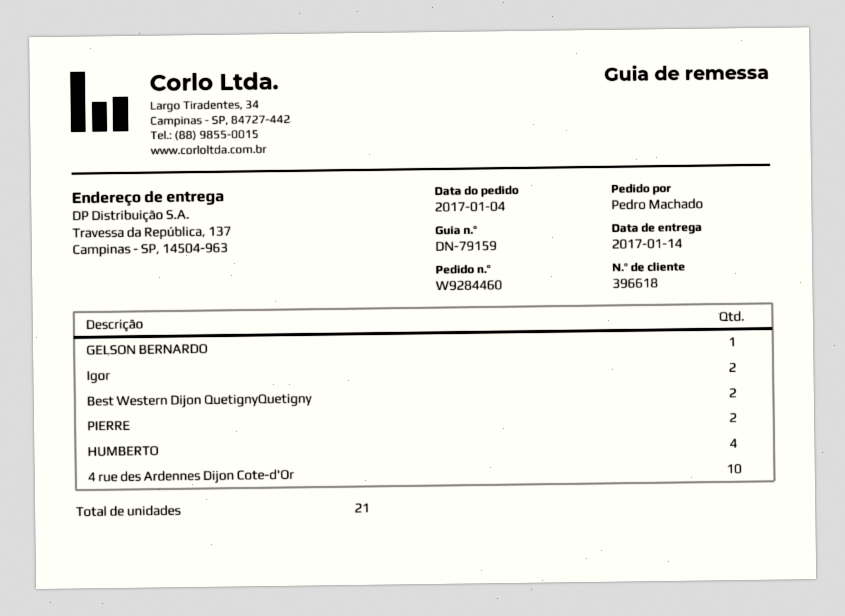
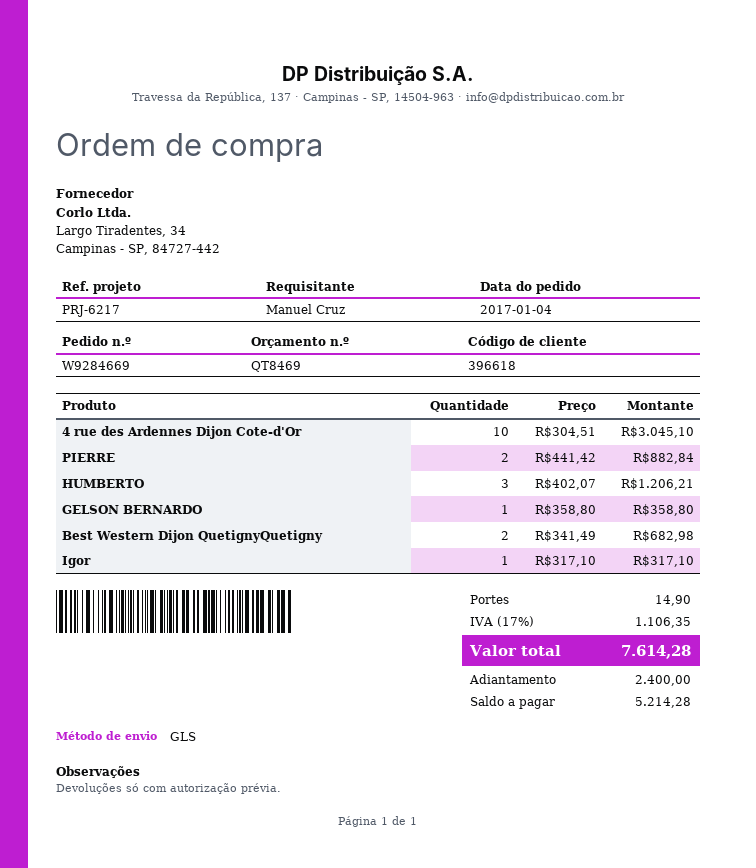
order number: W9284460 -> W9284669
ordered by: Pedro Machado -> Manuel Cruz
Igor: 2 -> 1
HUMBERTO: 4 -> 3

